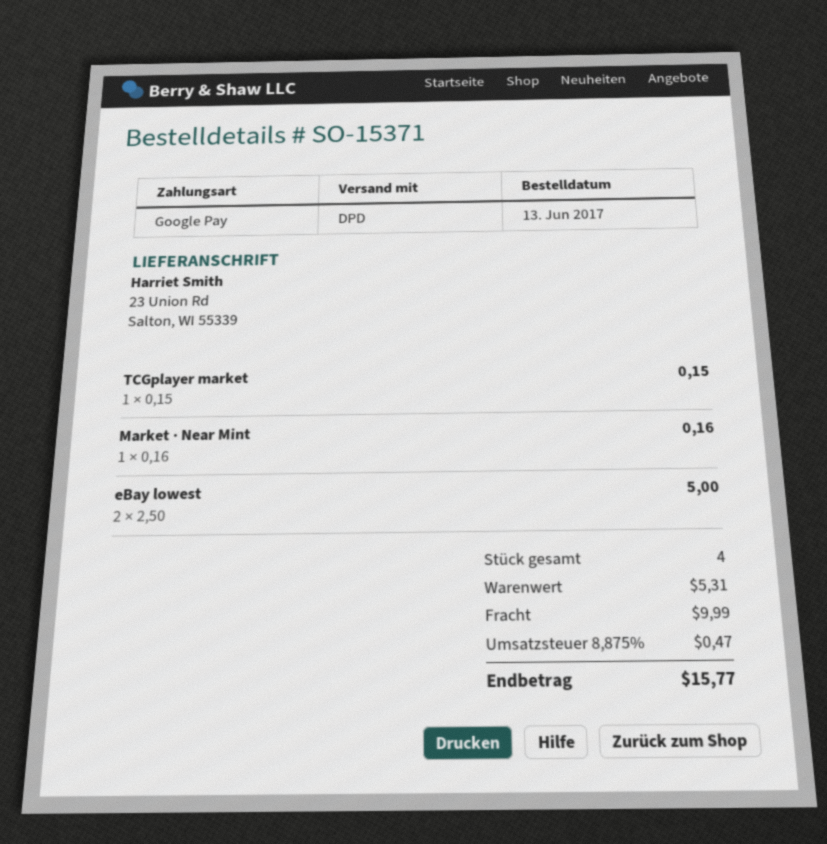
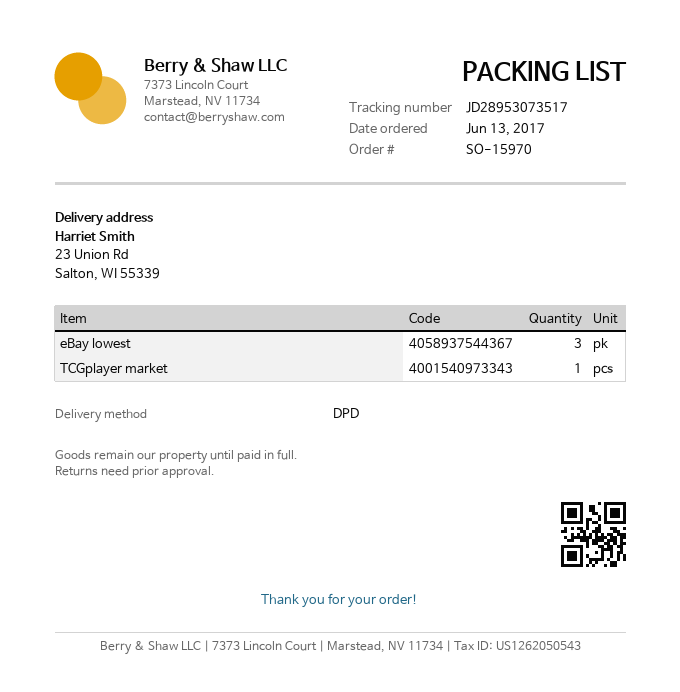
order number: SO-15371 -> SO-15970
Market · Near Mint: 1 -> none
eBay lowest: 2 -> 3

